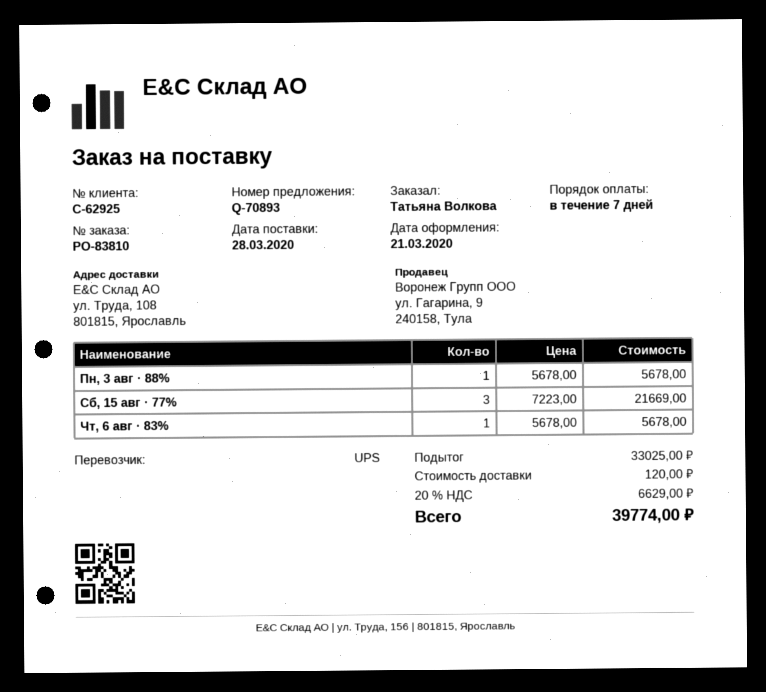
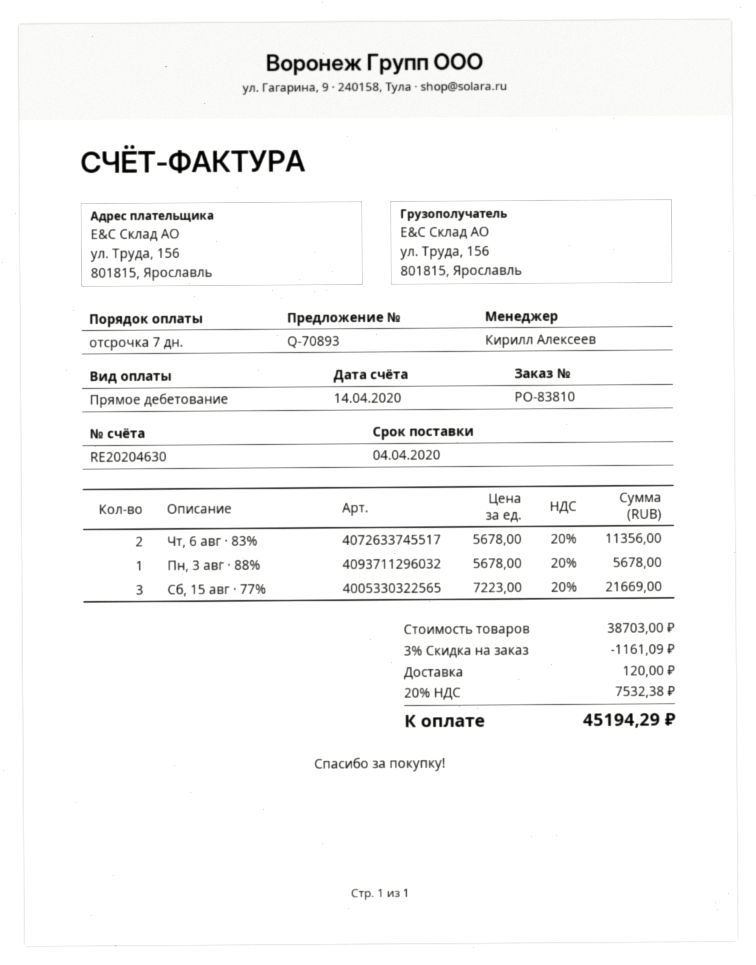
delivery date: 2020-03-28 -> 2020-04-04
ship to: ул. Труда, 108, 801815, Ярославль -> ул. Труда, 156, 801815, Ярославль
Чт, 6 авг · 83%: 1 x 5678.00 = 5678.00 -> 2 x 5678.00 = 11356.00
subtotal: 33025.00 -> 38703.00
discount: none -> 3% = 1161.09
tax: 20% = 6629.00 -> 20% = 7532.38
total: 39774.00 -> 45194.29

